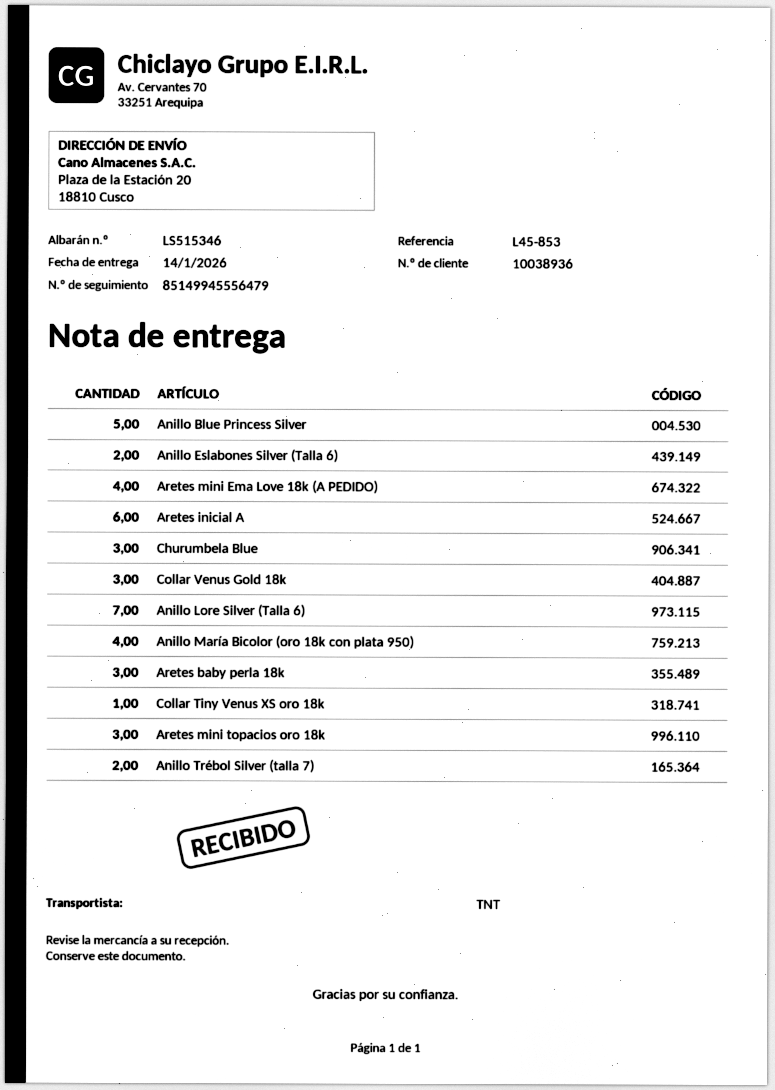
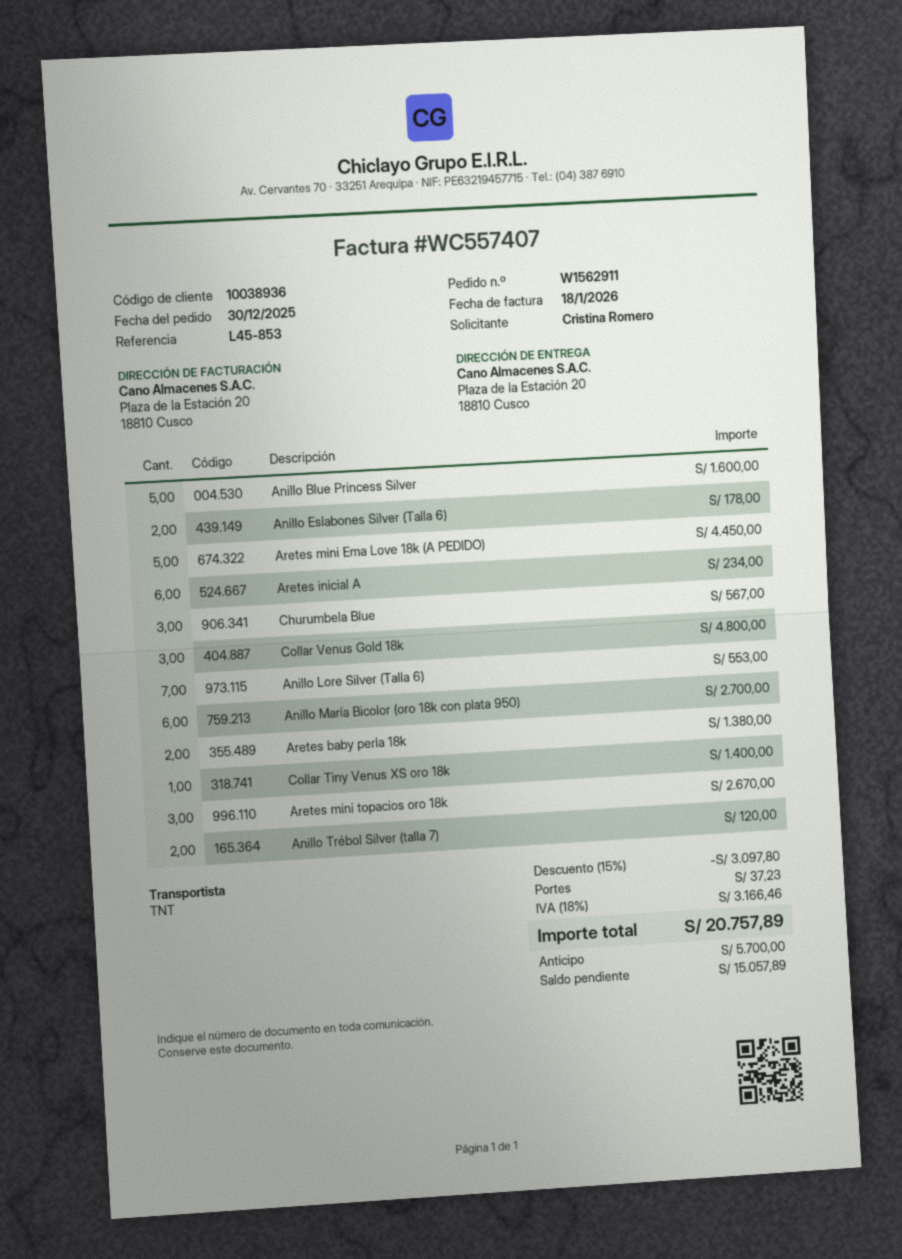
Aretes mini Ema Love 18k (A PEDIDO): 4 -> 5
Anillo María Bicolor (oro 18k con plata 950): 4 -> 6
Aretes baby perla 18k: 3 -> 2

